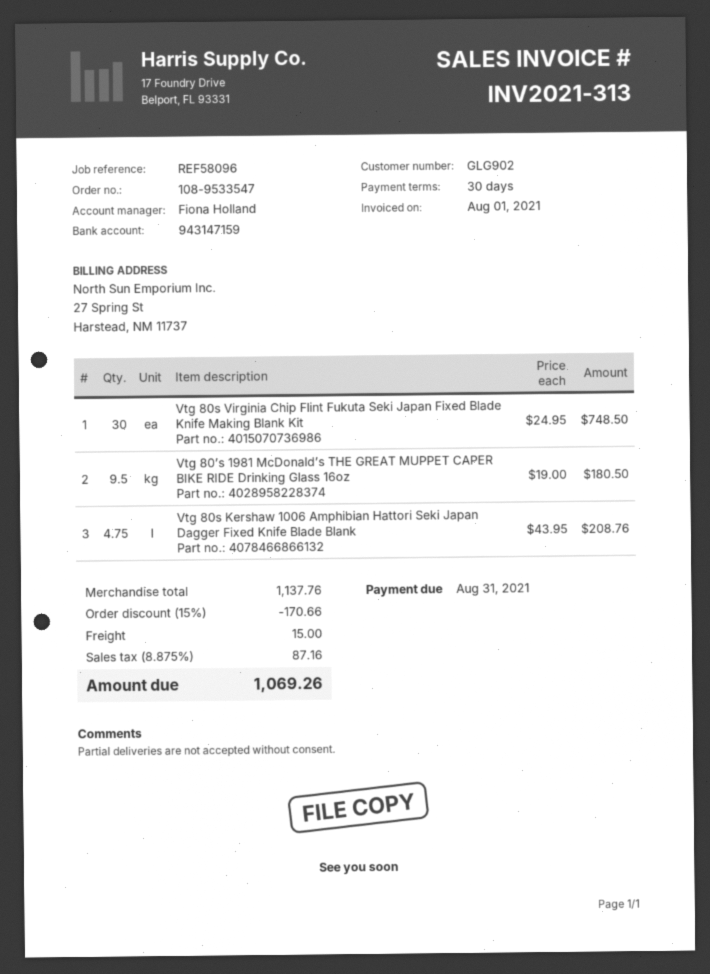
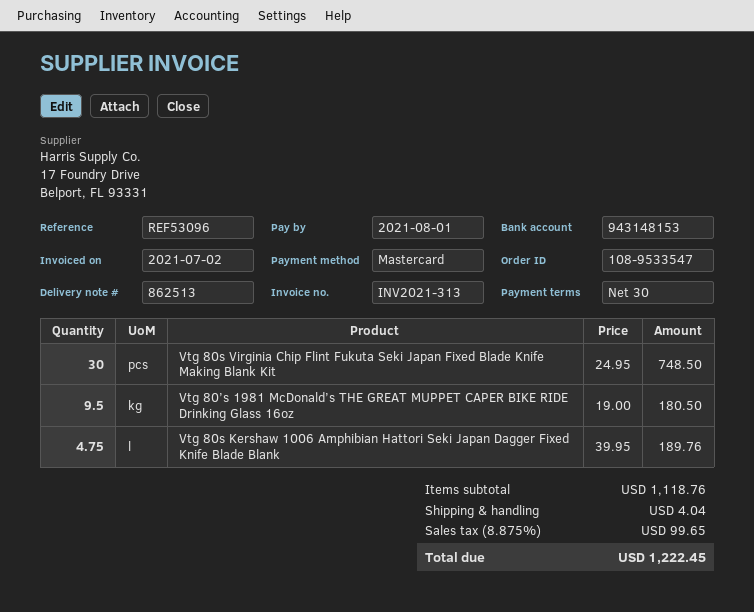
invoice date: 2021-08-01 -> 2021-07-02
due date: 2021-08-31 -> 2021-08-01
reference: REF58096 -> REF53096
bank account: 943147159 -> 943148153
Vtg 80s Kershaw 1006 Amphibian Hattori Seki Japan Dagger Fixed Knife Blade Blank: 4.75 x 43.95 = 208.76 -> 4.75 x 39.95 = 189.76
subtotal: 1137.76 -> 1118.76
discount: 15% = 170.66 -> none
shipping: 15.00 -> 4.04
tax: 8.875% = 87.16 -> 8.875% = 99.65
total: 1069.26 -> 1222.45

